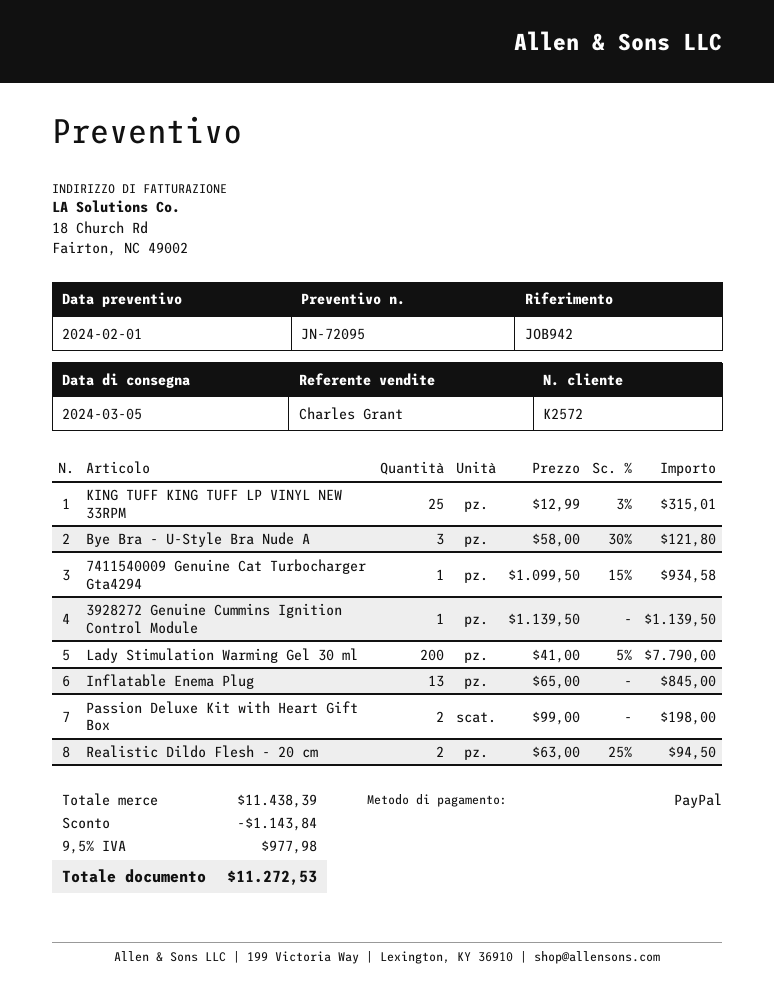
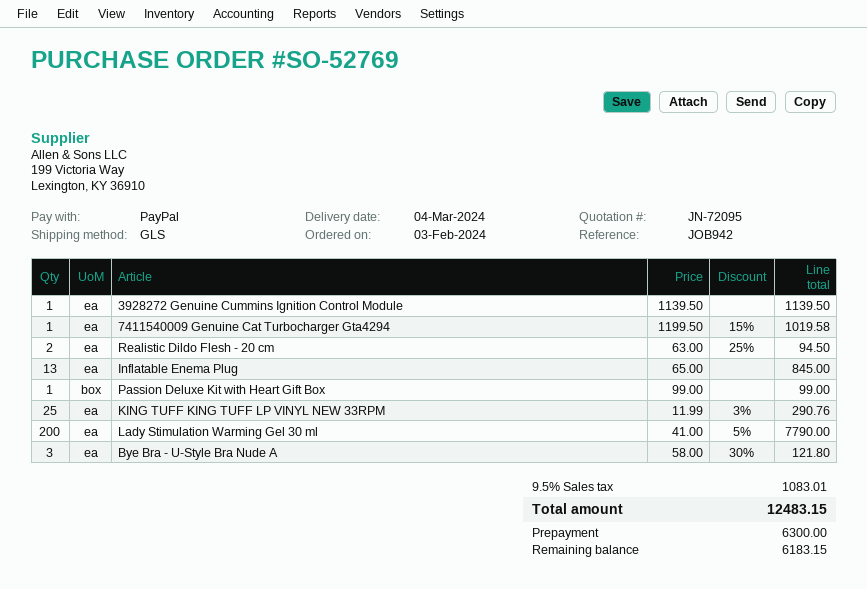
delivery date: 2024-03-05 -> 2024-03-04
KING TUFF KING TUFF LP VINYL NEW 33RPM: 25 x 12.99 - 3% = 315.01 -> 25 x 11.99 - 3% = 290.76
7411540009 Genuine Cat Turbocharger Gta4294: 1 x 1099.50 - 15% = 934.58 -> 1 x 1199.50 - 15% = 1019.58
Passion Deluxe Kit with Heart Gift Box: 2 x 99.00 = 198.00 -> 1 x 99.00 = 99.00
discount: 1143.84 -> none
tax: 9.5% = 977.98 -> 9.5% = 1083.01
total: 11272.53 -> 12483.15

